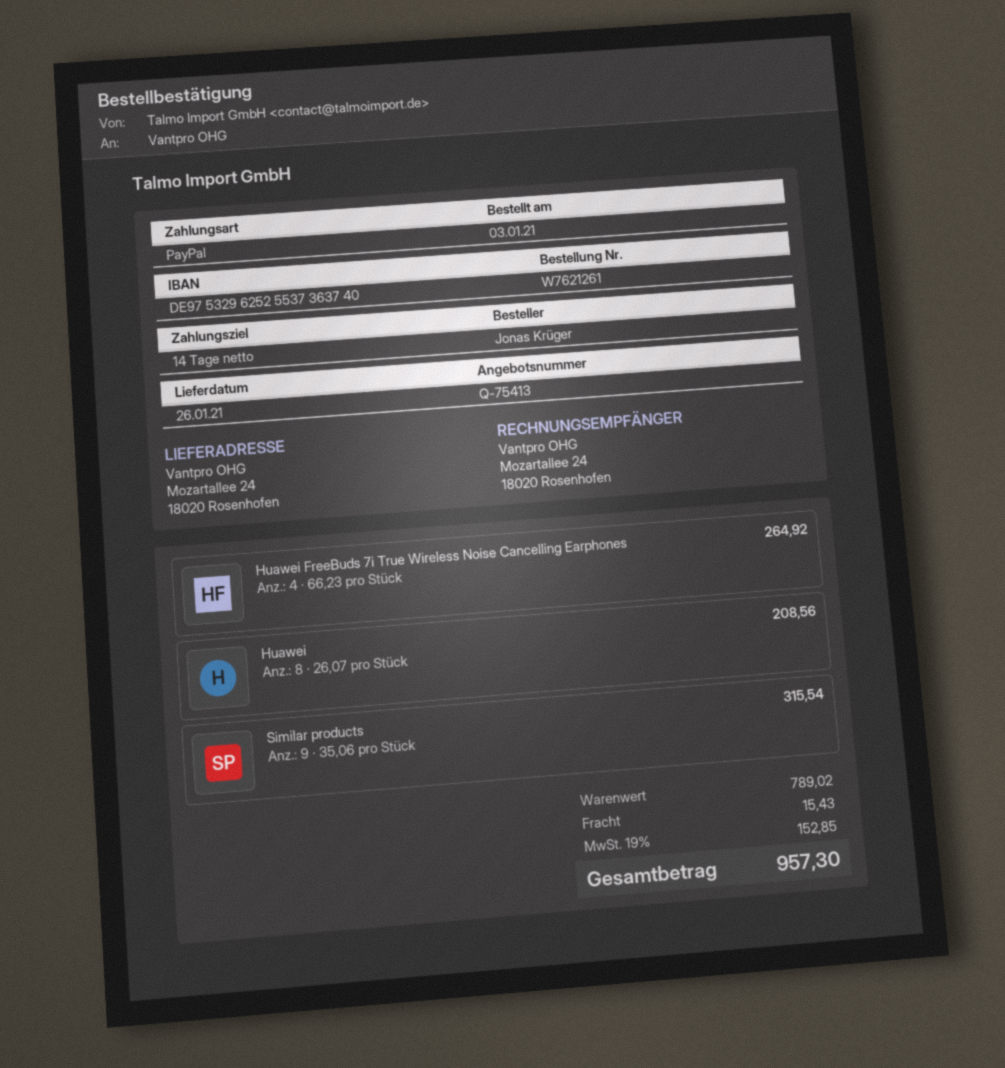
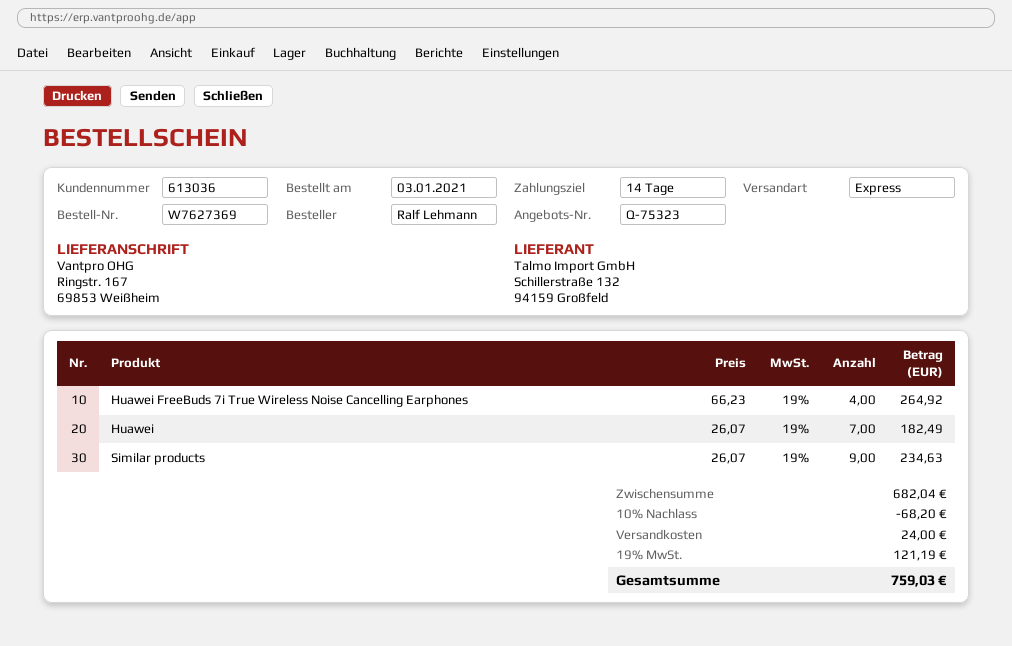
quote number: Q-75413 -> Q-75323
order number: W7621261 -> W7627369
ordered by: Jonas Krüger -> Ralf Lehmann
ship to: Mozartallee 24, 18020 Rosenhofen -> Ringstr. 167, 69853 Weißheim
Huawei: 8 x 26.07 = 208.56 -> 7 x 26.07 = 182.49
Similar products: 9 x 35.06 = 315.54 -> 9 x 26.07 = 234.63
subtotal: 789.02 -> 682.04
discount: none -> 10% = 68.20
shipping: 15.43 -> 24.00
tax: 19% = 152.85 -> 19% = 121.19
total: 957.30 -> 759.03

